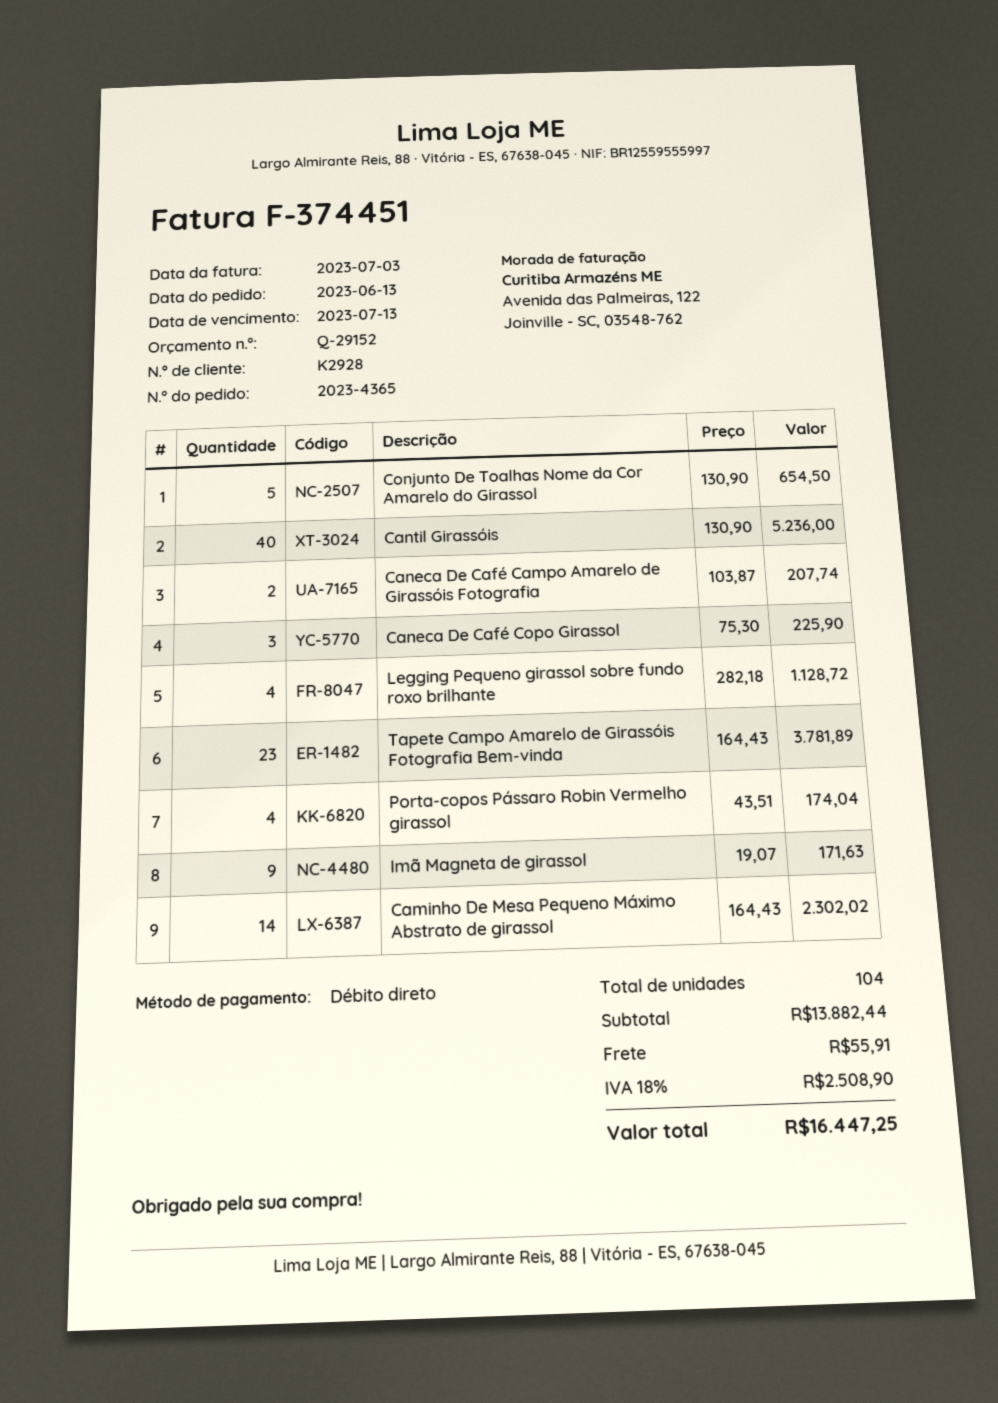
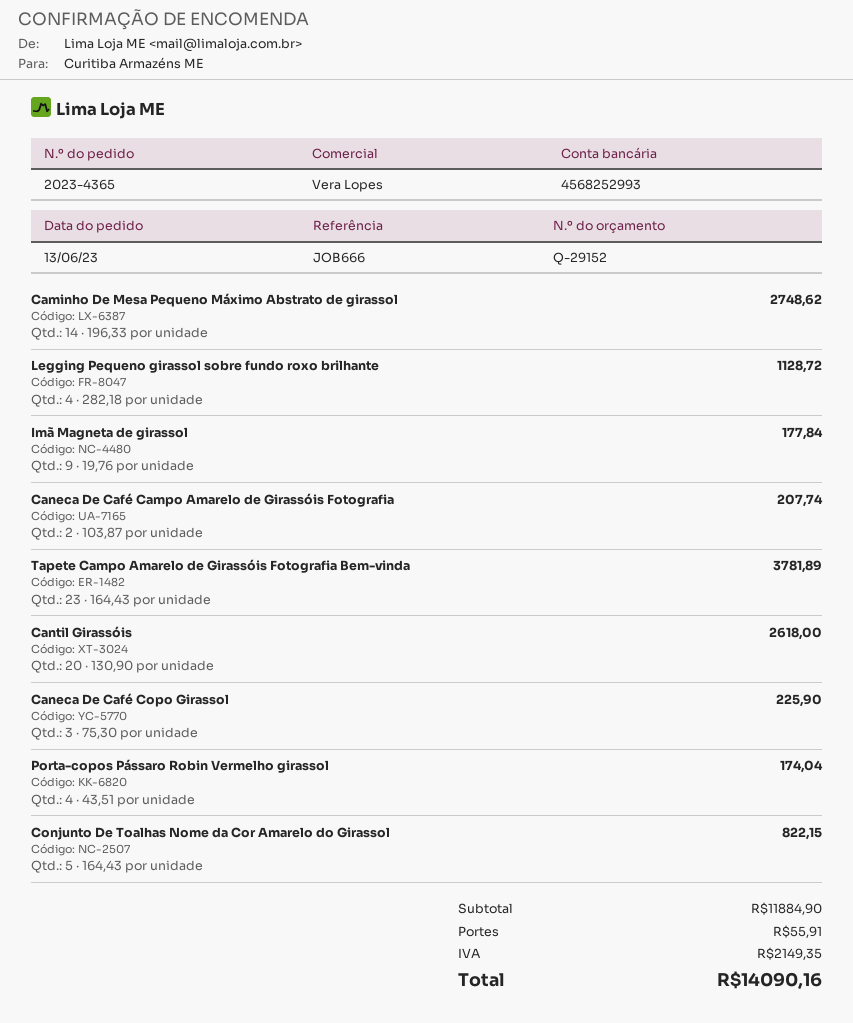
Conjunto De Toalhas Nome da Cor Amarelo do Girassol: 5 x 130.90 = 654.50 -> 5 x 164.43 = 822.15
Cantil Girassóis: 40 x 130.90 = 5236.00 -> 20 x 130.90 = 2618.00
Imã Magneta de girassol: 9 x 19.07 = 171.63 -> 9 x 19.76 = 177.84
Caminho De Mesa Pequeno Máximo Abstrato de girassol: 14 x 164.43 = 2302.02 -> 14 x 196.33 = 2748.62
subtotal: 13882.44 -> 11884.90
tax: 2508.90 -> 2149.35
total: 16447.25 -> 14090.16

